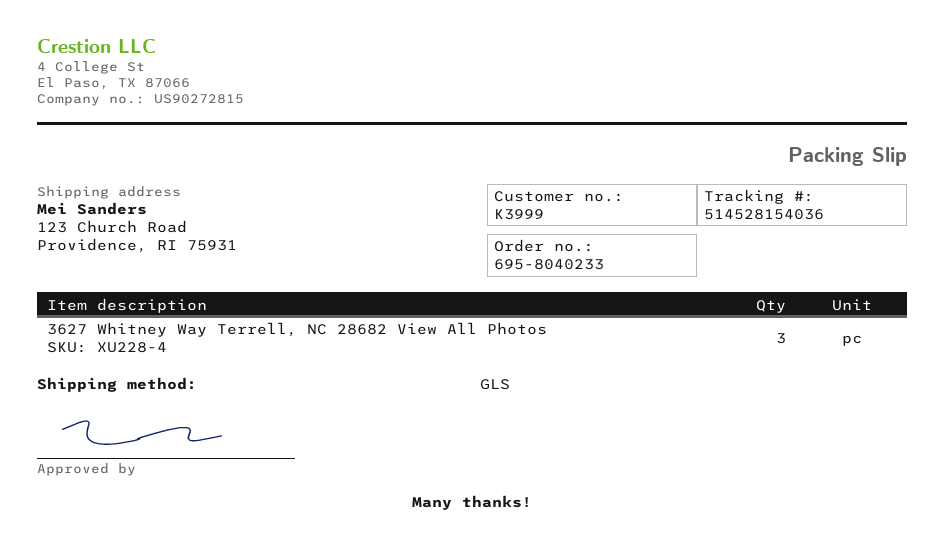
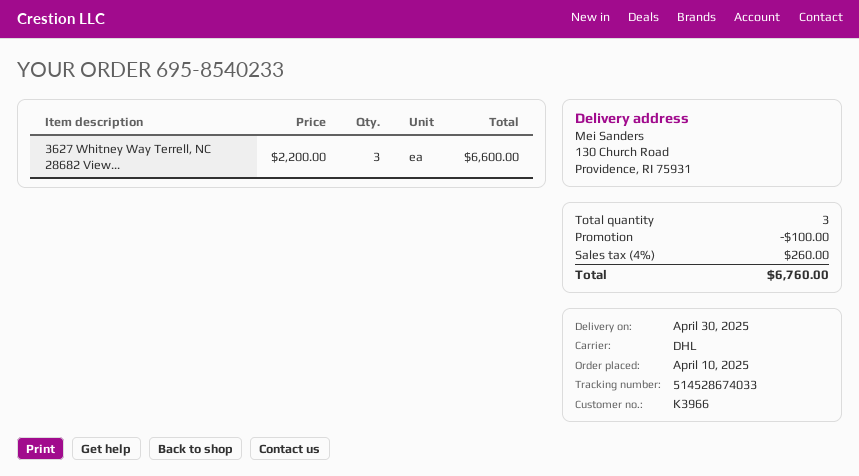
order number: 695-8040233 -> 695-8540233
customer number: K3999 -> K3966
shipping method: GLS -> DHL
tracking number: 514528154036 -> 514528674033
ship to: 123 Church Road, Providence, RI 75931 -> 130 Church Road, Providence, RI 75931

